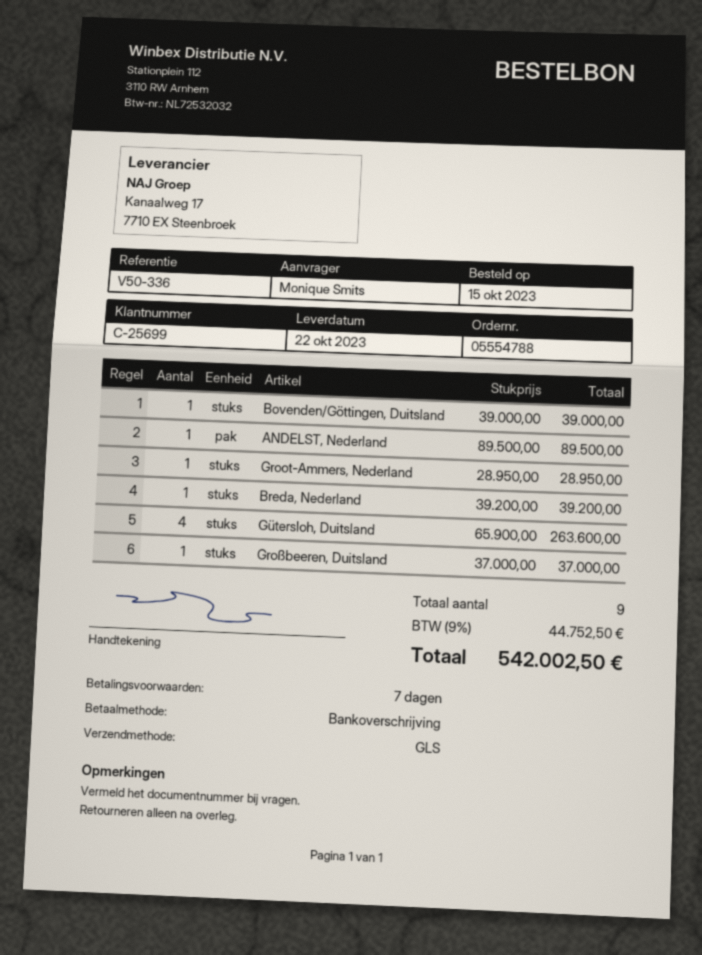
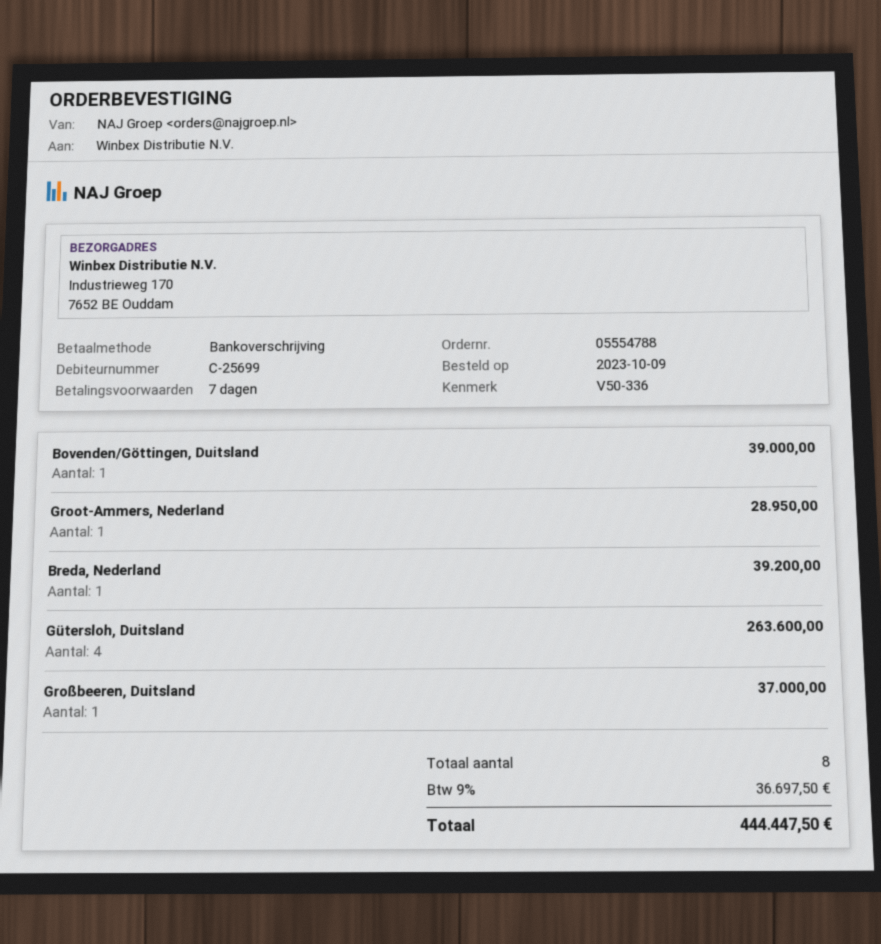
order date: 2023-10-15 -> 2023-10-09
ANDELST, Nederland: 1 for 89500.00 -> none
total quantity: 9 -> 8
tax: 9% = 44752.50 -> 9% = 36697.50
total: 542002.50 -> 444447.50

